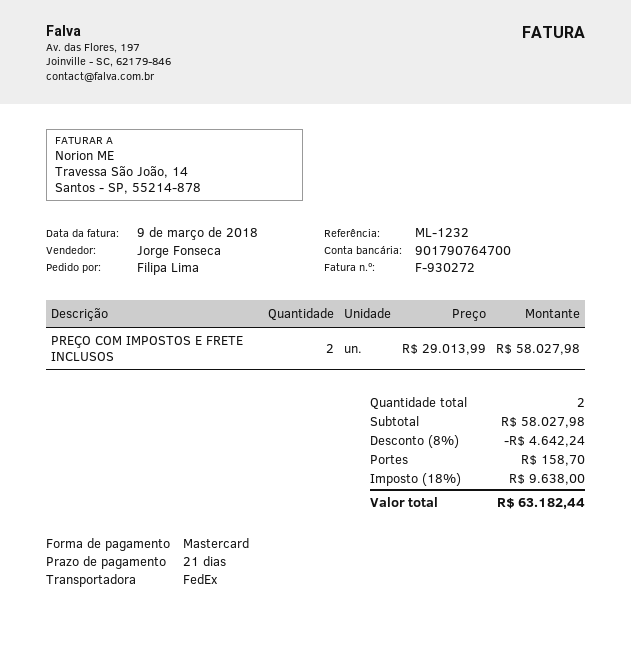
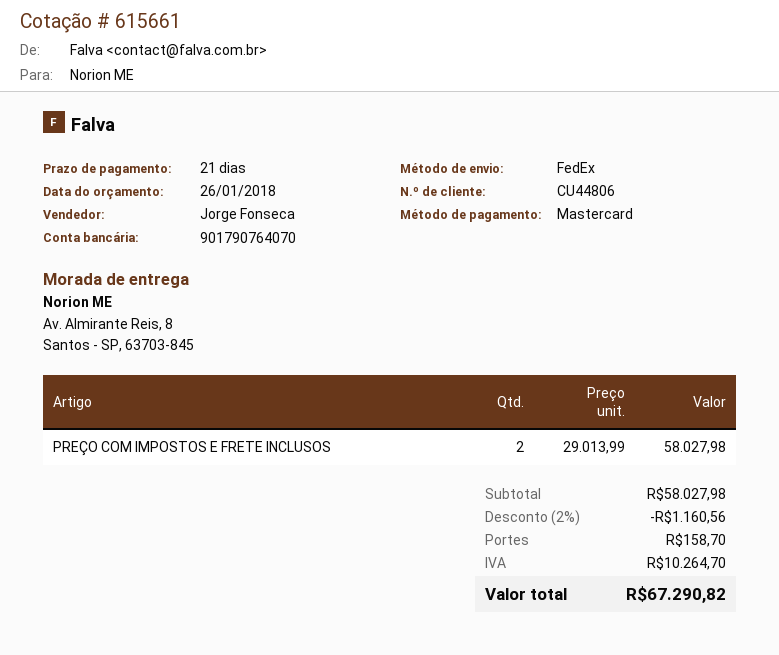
bank account: 901790764700 -> 901790764070
discount: 8% = 4642.24 -> 2% = 1160.56
tax: 9638.00 -> 10264.70
total: 63182.44 -> 67290.82

